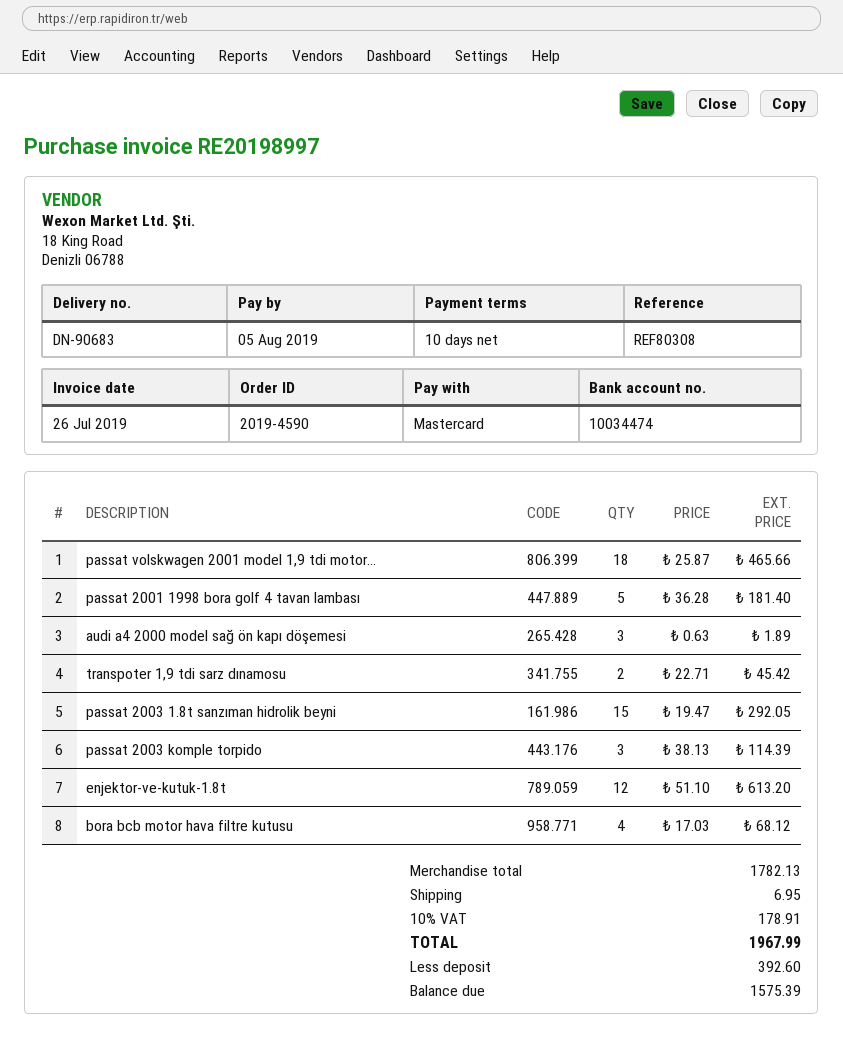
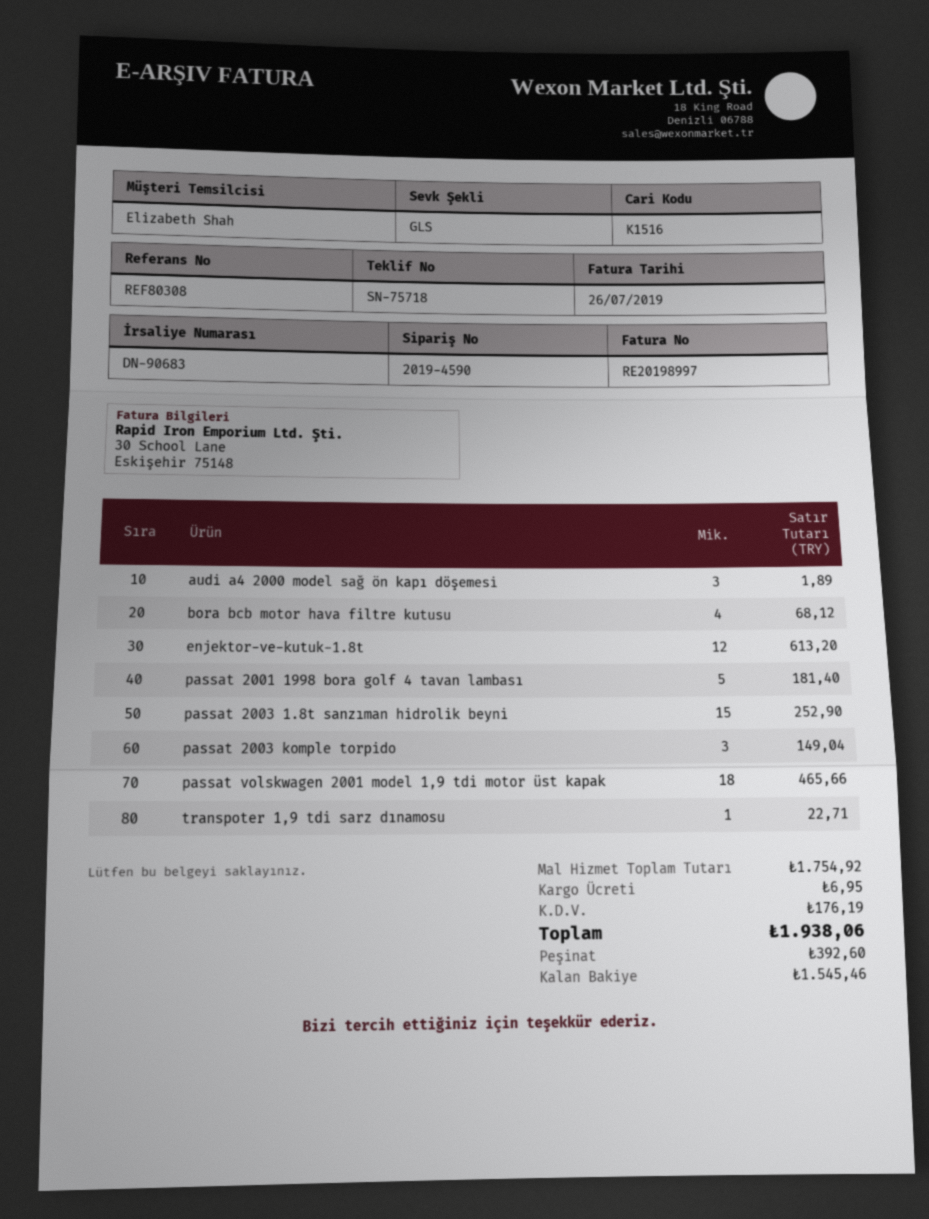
transpoter 1,9 tdi sarz dınamosu: 2 for 45.42 -> 1 for 22.71
passat 2003 1.8t sanzıman hidrolik beyni: 15 for 292.05 -> 15 for 252.90
passat 2003 komple torpido: 3 for 114.39 -> 3 for 149.04
subtotal: 1782.13 -> 1754.92
tax: 178.91 -> 176.19
total: 1967.99 -> 1938.06
balance: 1575.39 -> 1545.46

